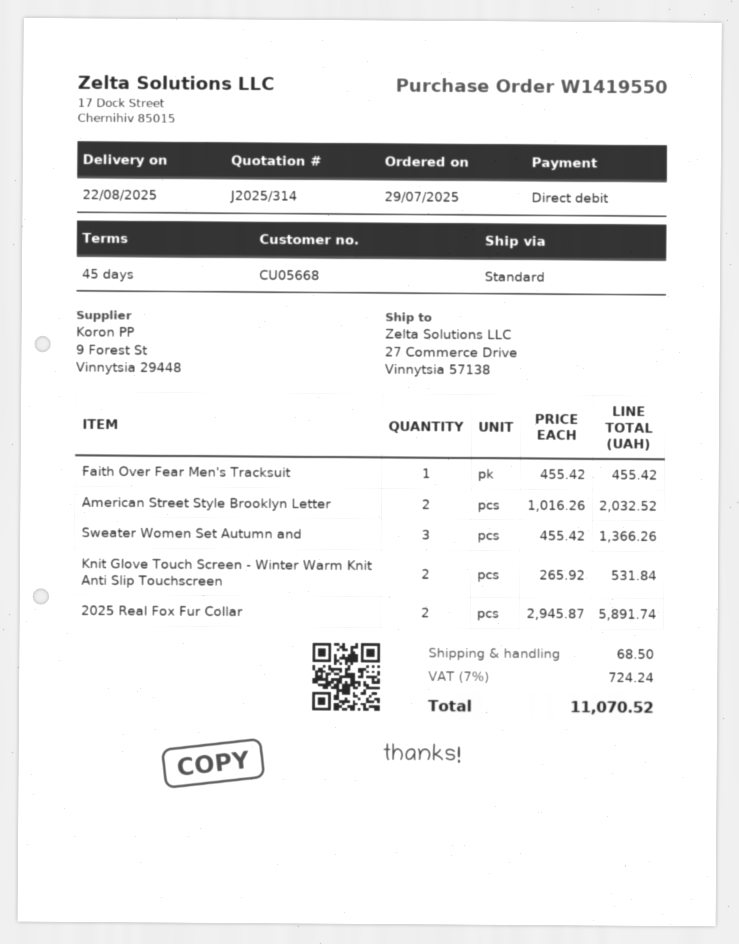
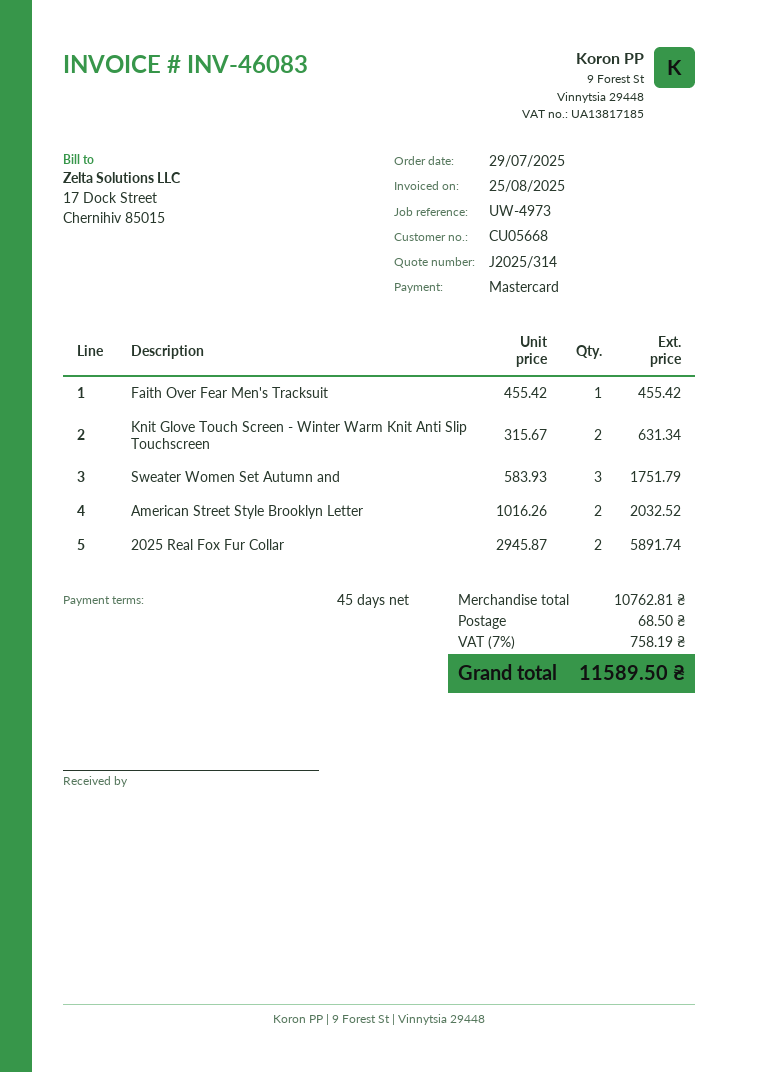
payment method: direct debit -> Mastercard
Sweater Women Set Autumn and: 3 x 455.42 = 1366.26 -> 3 x 583.93 = 1751.79
Knit Glove Touch Screen - Winter Warm Knit Anti Slip Touchscreen: 2 x 265.92 = 531.84 -> 2 x 315.67 = 631.34
tax: 7% = 724.24 -> 7% = 758.19
total: 11070.52 -> 11589.50

